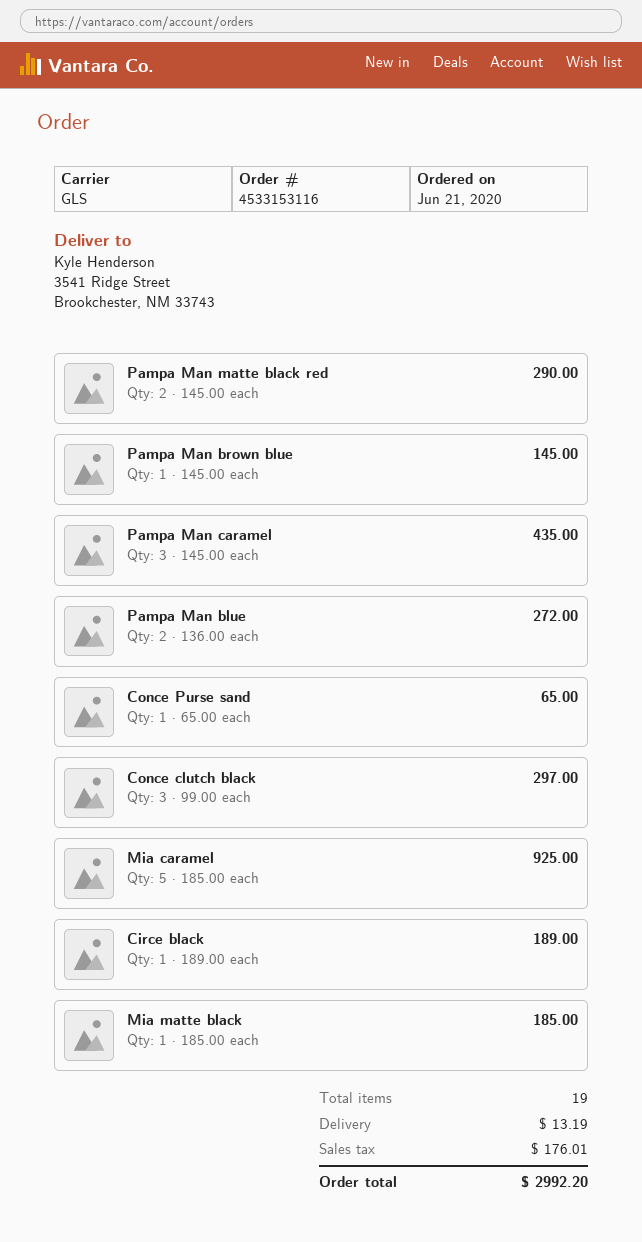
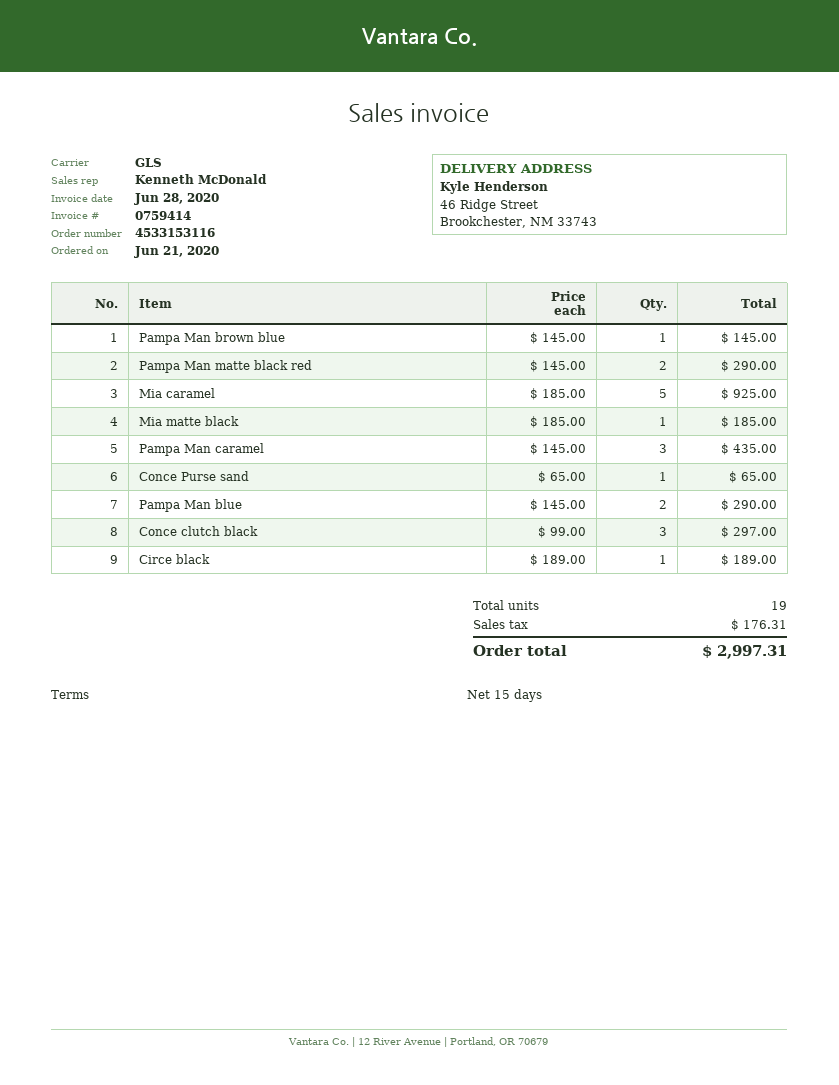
ship to: 3541 Ridge Street, Brookchester, NM 33743 -> 46 Ridge Street, Brookchester, NM 33743
Pampa Man blue: 2 x 136.00 = 272.00 -> 2 x 145.00 = 290.00
shipping: 13.19 -> none
tax: 176.01 -> 176.31
total: 2992.20 -> 2997.31

